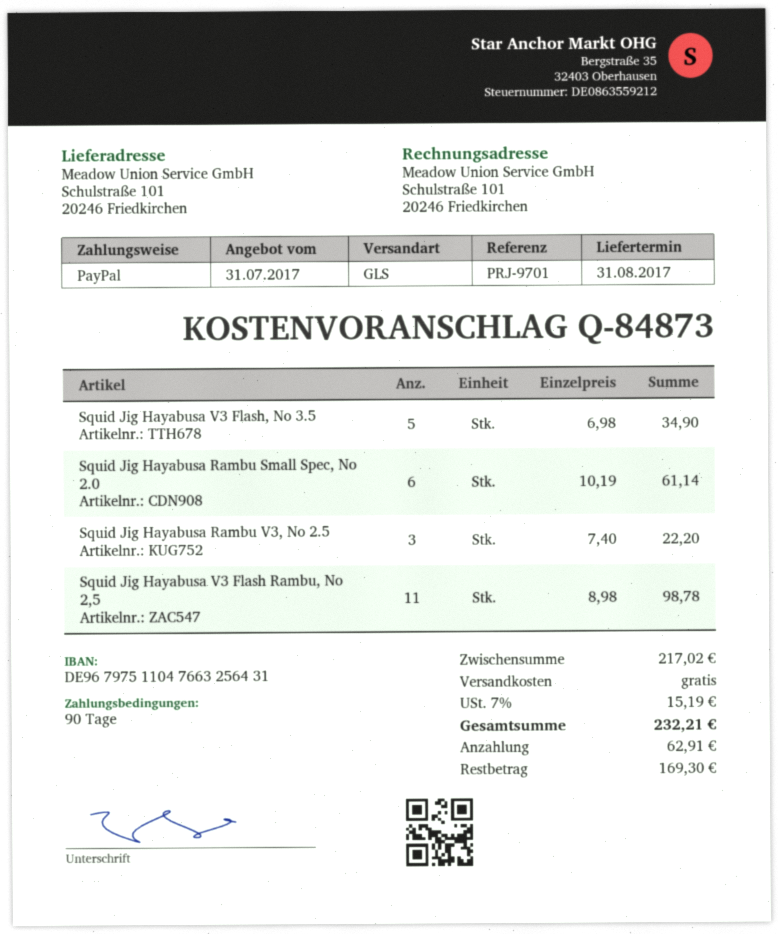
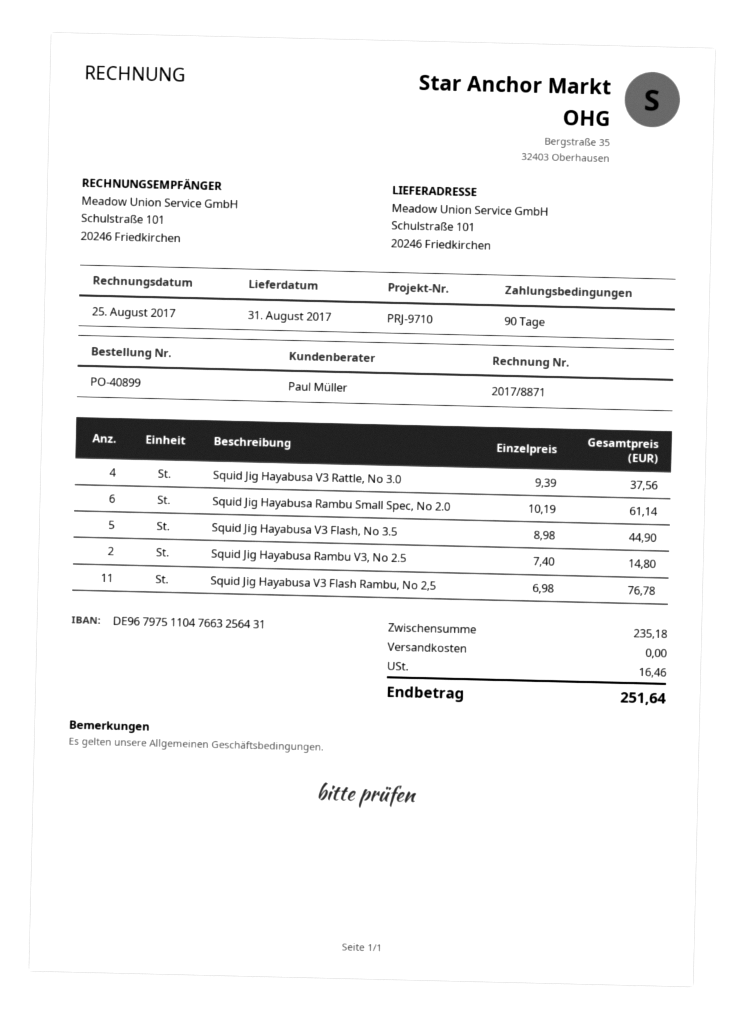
reference: PRJ-9701 -> PRJ-9710
Squid Jig Hayabusa V3 Flash, No 3.5: 5 x 6.98 = 34.90 -> 5 x 8.98 = 44.90
Squid Jig Hayabusa Rambu V3, No 2.5: 3 x 7.40 = 22.20 -> 2 x 7.40 = 14.80
Squid Jig Hayabusa V3 Flash Rambu, No 2,5: 11 x 8.98 = 98.78 -> 11 x 6.98 = 76.78
Squid Jig Hayabusa V3 Rattle, No 3.0: none -> 4 x 9.39 = 37.56
subtotal: 217.02 -> 235.18
tax: 15.19 -> 16.46
total: 232.21 -> 251.64

